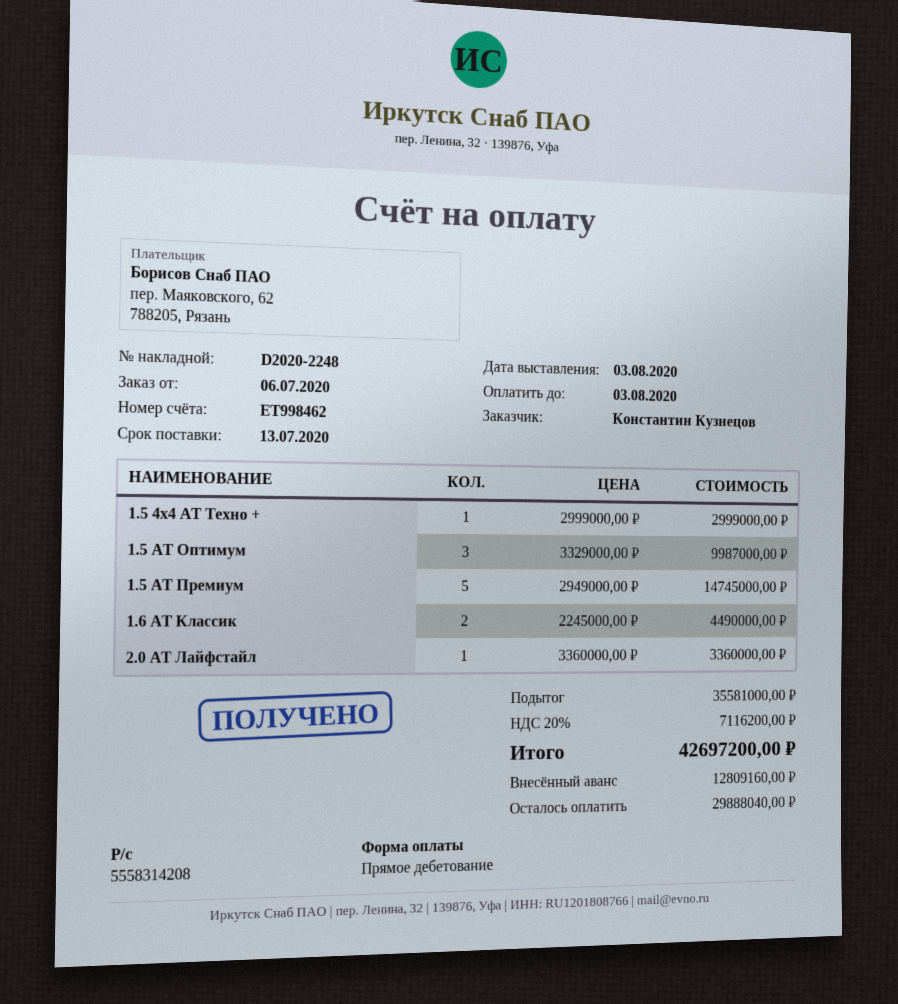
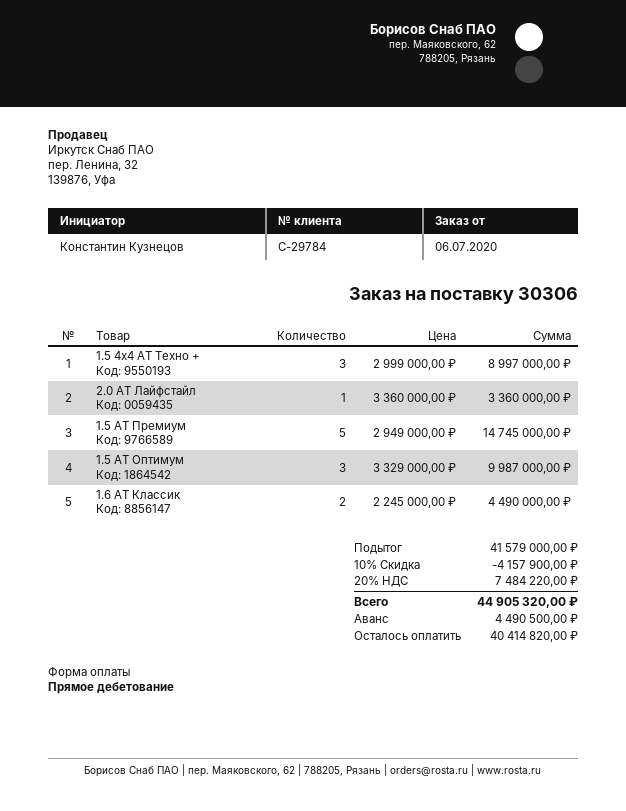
1.5 4x4 AT Техно +: 1 x 2999000.00 = 2999000.00 -> 3 x 2999000.00 = 8997000.00
subtotal: 35581000.00 -> 41579000.00
discount: none -> 10% = 4157900.00
tax: 20% = 7116200.00 -> 20% = 7484220.00
total: 42697200.00 -> 44905320.00
deposit: 12809160.00 -> 4490500.00
balance: 29888040.00 -> 40414820.00

